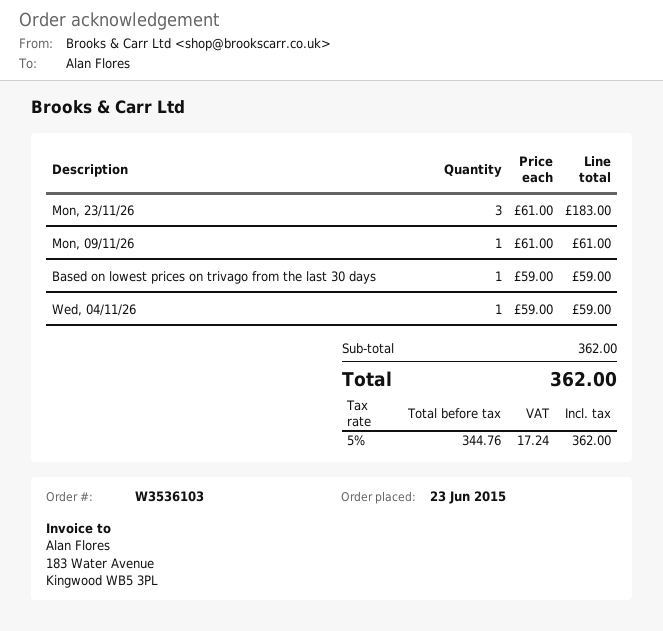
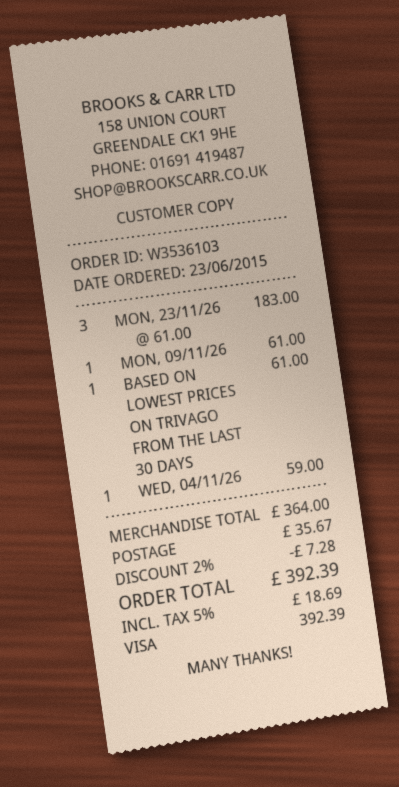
Based on lowest prices on trivago from the last 30 days: 1 x 59.00 = 59.00 -> 1 x 61.00 = 61.00
subtotal: 362.00 -> 364.00
discount: none -> 2% = 7.28
shipping: none -> 35.67
tax: 5% = 17.24 -> 5% = 18.69
total: 362.00 -> 392.39

